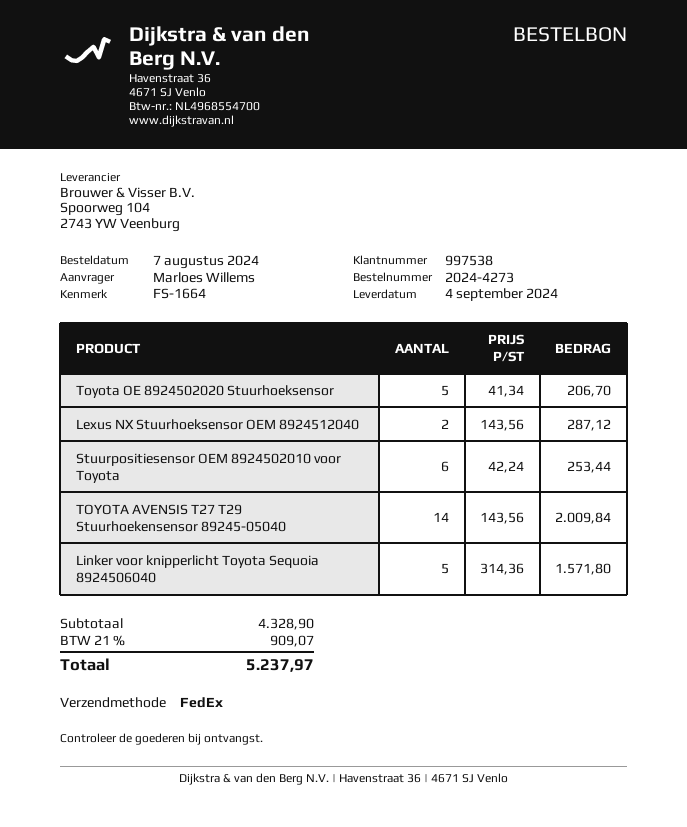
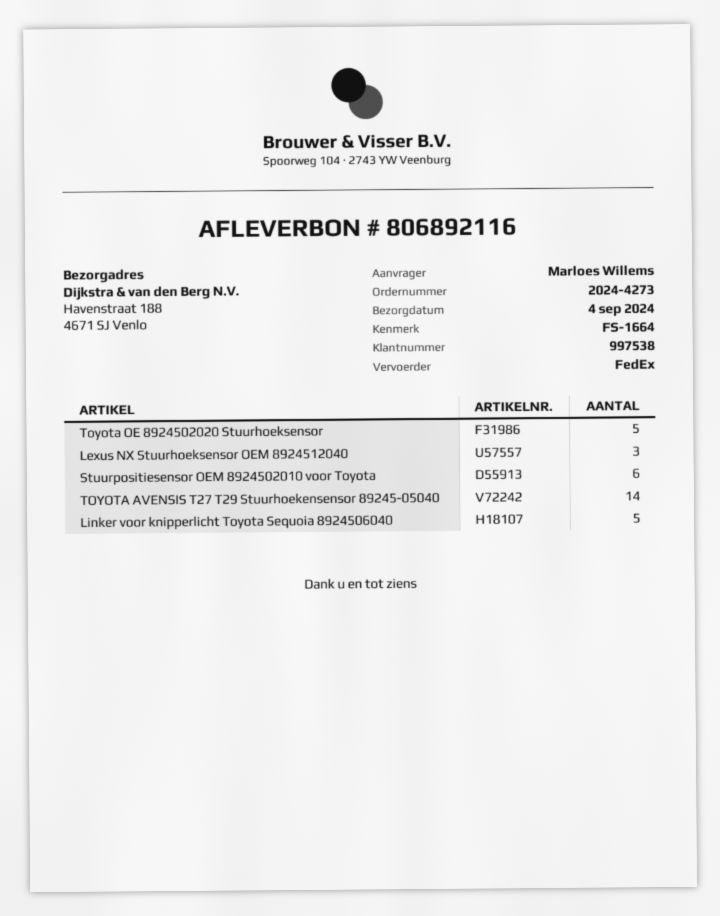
Lexus NX Stuurhoeksensor OEM 8924512040: 2 -> 3

